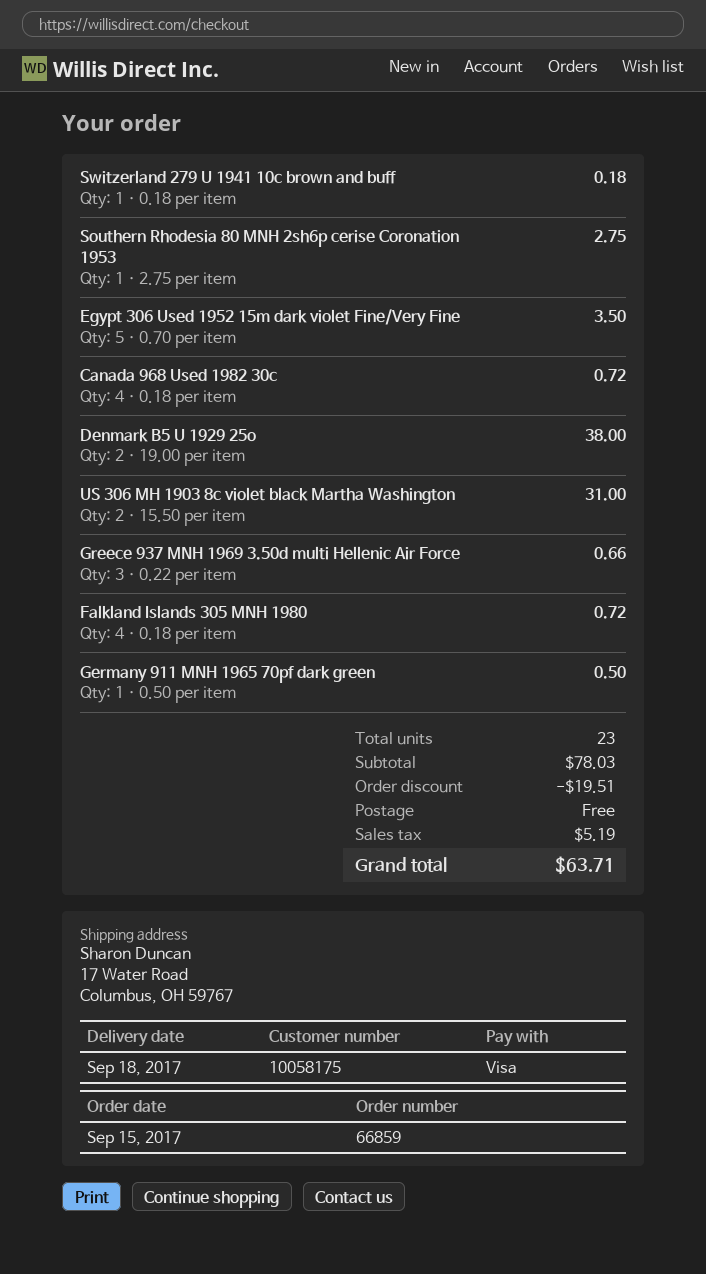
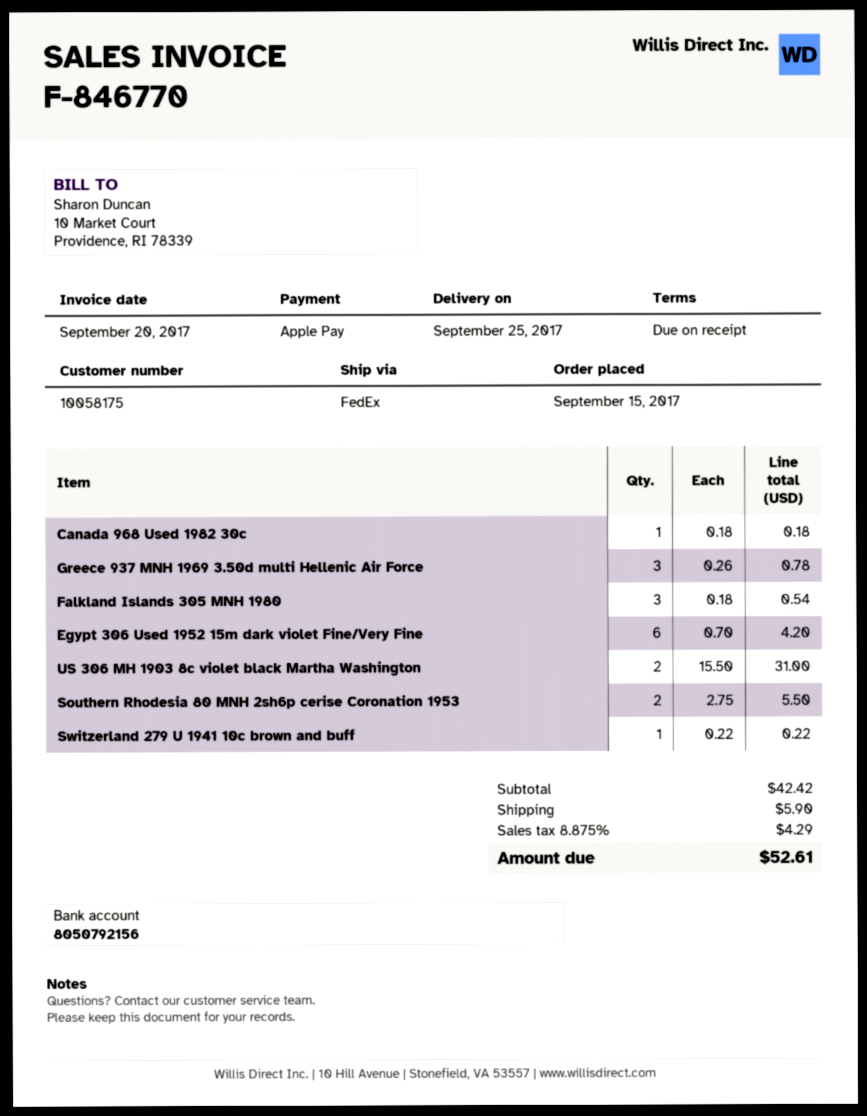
delivery date: 2017-09-18 -> 2017-09-25
payment method: Visa -> Apple Pay
Switzerland 279 U 1941 10c brown and buff: 1 x 0.18 = 0.18 -> 1 x 0.22 = 0.22
Southern Rhodesia 80 MNH 2sh6p cerise Coronation 1953: 1 x 2.75 = 2.75 -> 2 x 2.75 = 5.50
Egypt 306 Used 1952 15m dark violet Fine/Very Fine: 5 x 0.70 = 3.50 -> 6 x 0.70 = 4.20
Canada 968 Used 1982 30c: 4 x 0.18 = 0.72 -> 1 x 0.18 = 0.18
Denmark B5 U 1929 25o: 2 x 19.00 = 38.00 -> none
Greece 937 MNH 1969 3.50d multi Hellenic Air Force: 3 x 0.22 = 0.66 -> 3 x 0.26 = 0.78
Falkland Islands 305 MNH 1980: 4 x 0.18 = 0.72 -> 3 x 0.18 = 0.54
Germany 911 MNH 1965 70pf dark green: 1 x 0.50 = 0.50 -> none
subtotal: 78.03 -> 42.42
discount: 19.51 -> none
shipping: 0.00 -> 5.90
tax: 5.19 -> 4.29
total: 63.71 -> 52.61

